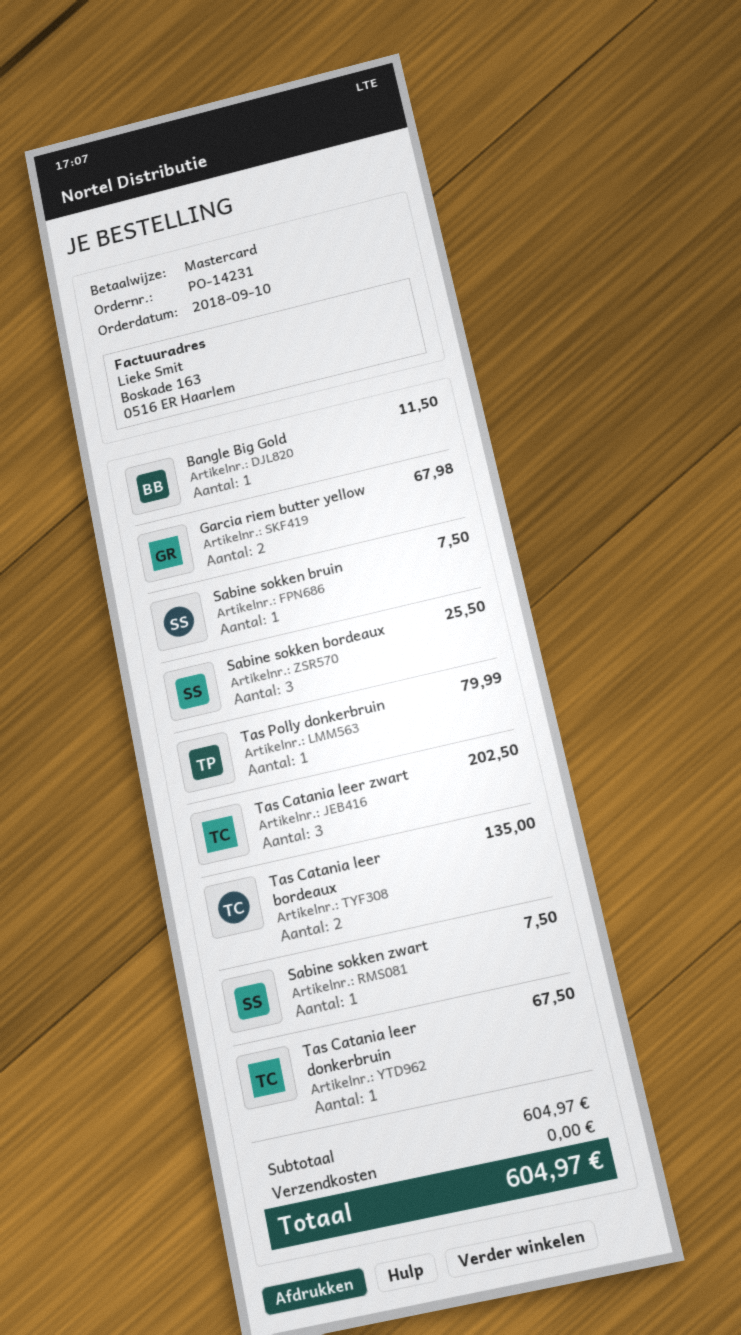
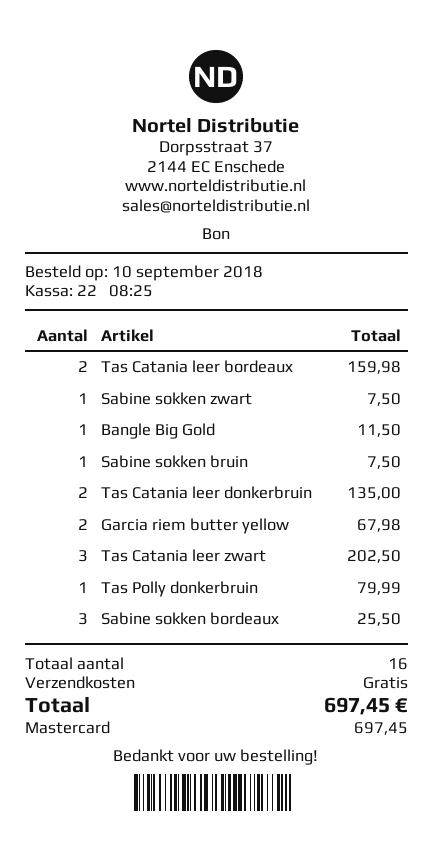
Tas Catania leer bordeaux: 2 for 135.00 -> 2 for 159.98
Tas Catania leer donkerbruin: 1 for 67.50 -> 2 for 135.00
total: 604.97 -> 697.45

